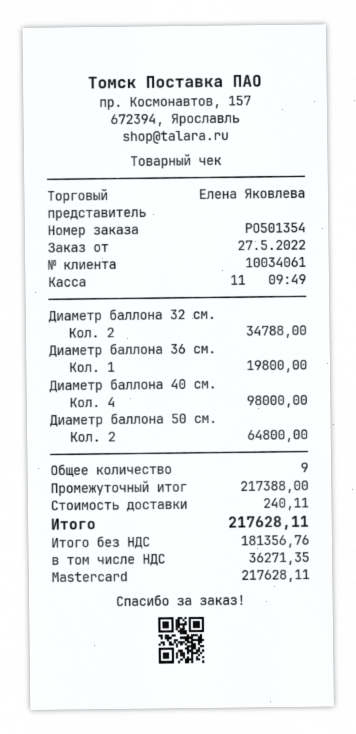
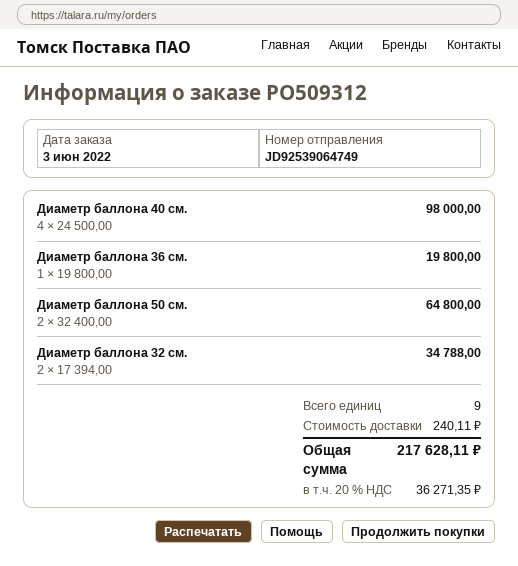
order number: PO501354 -> PO509312
order date: 2022-05-27 -> 2022-06-03

